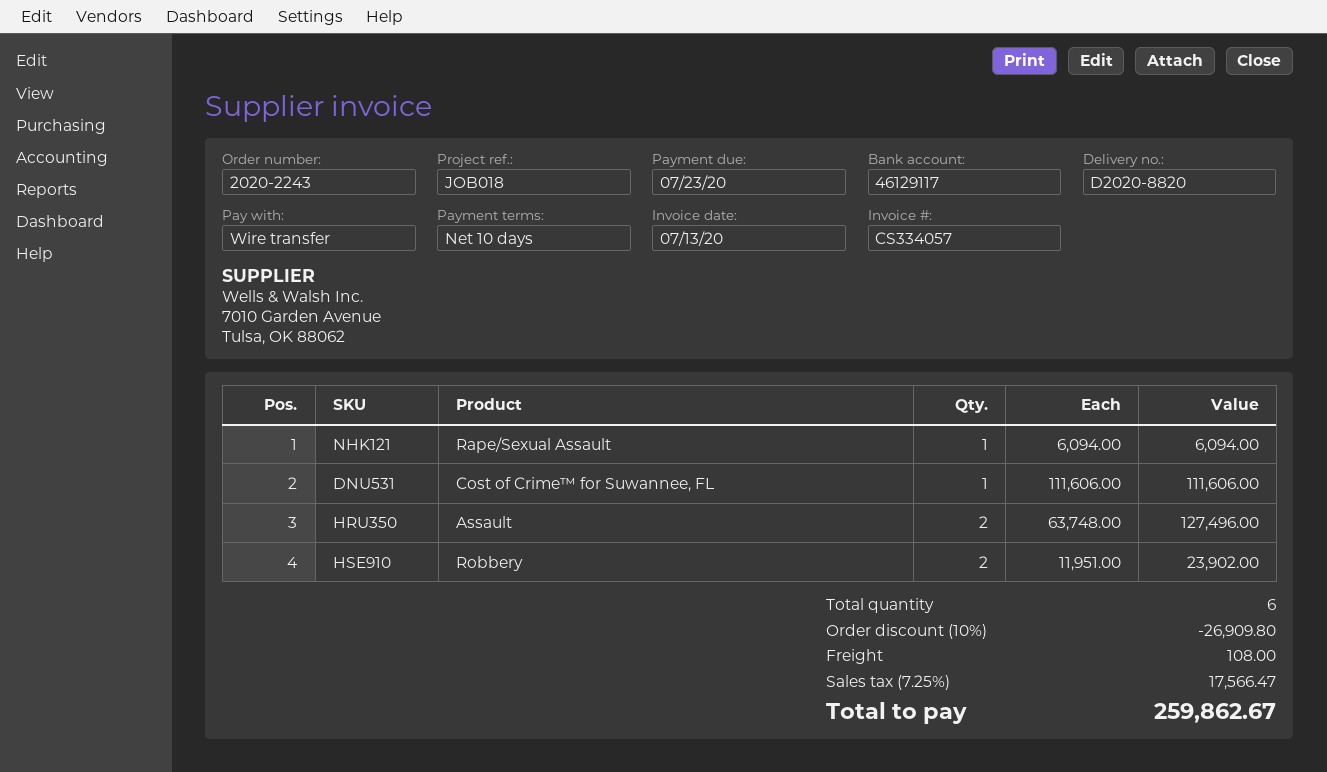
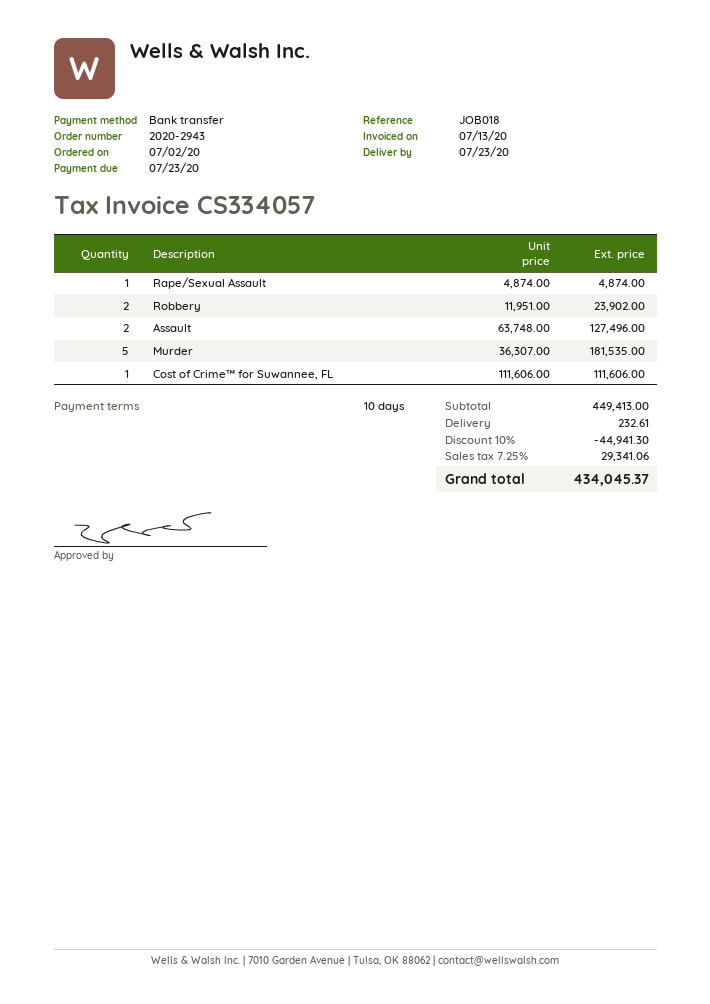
order number: 2020-2243 -> 2020-2943
Rape/Sexual Assault: 1 x 6094.00 = 6094.00 -> 1 x 4874.00 = 4874.00
Murder: none -> 5 x 36307.00 = 181535.00
discount: 10% = 26909.80 -> 10% = 44941.30
shipping: 108.00 -> 232.61
tax: 7.25% = 17566.47 -> 7.25% = 29341.06
total: 259862.67 -> 434045.37

